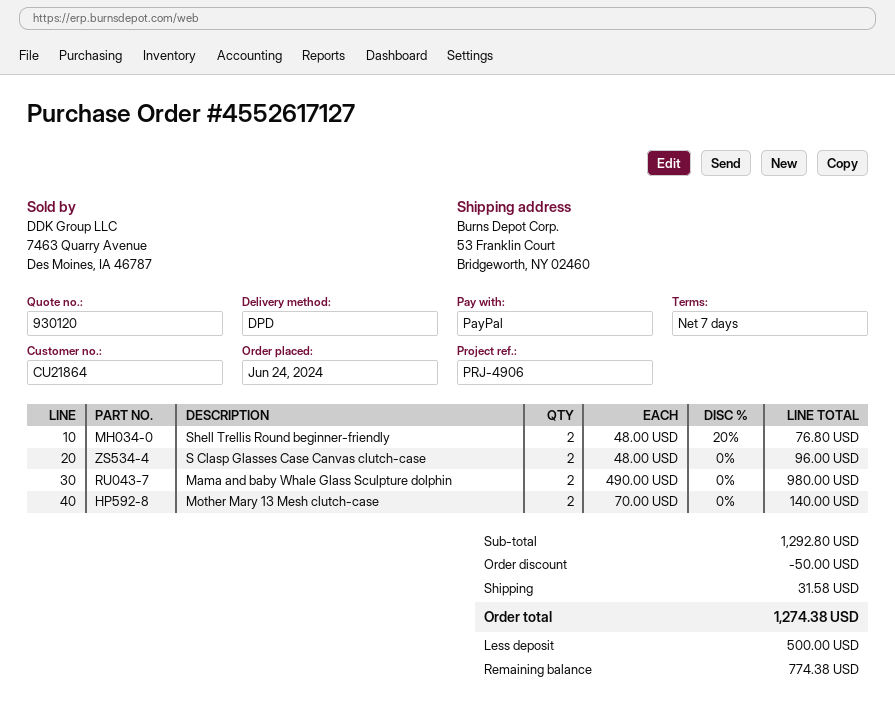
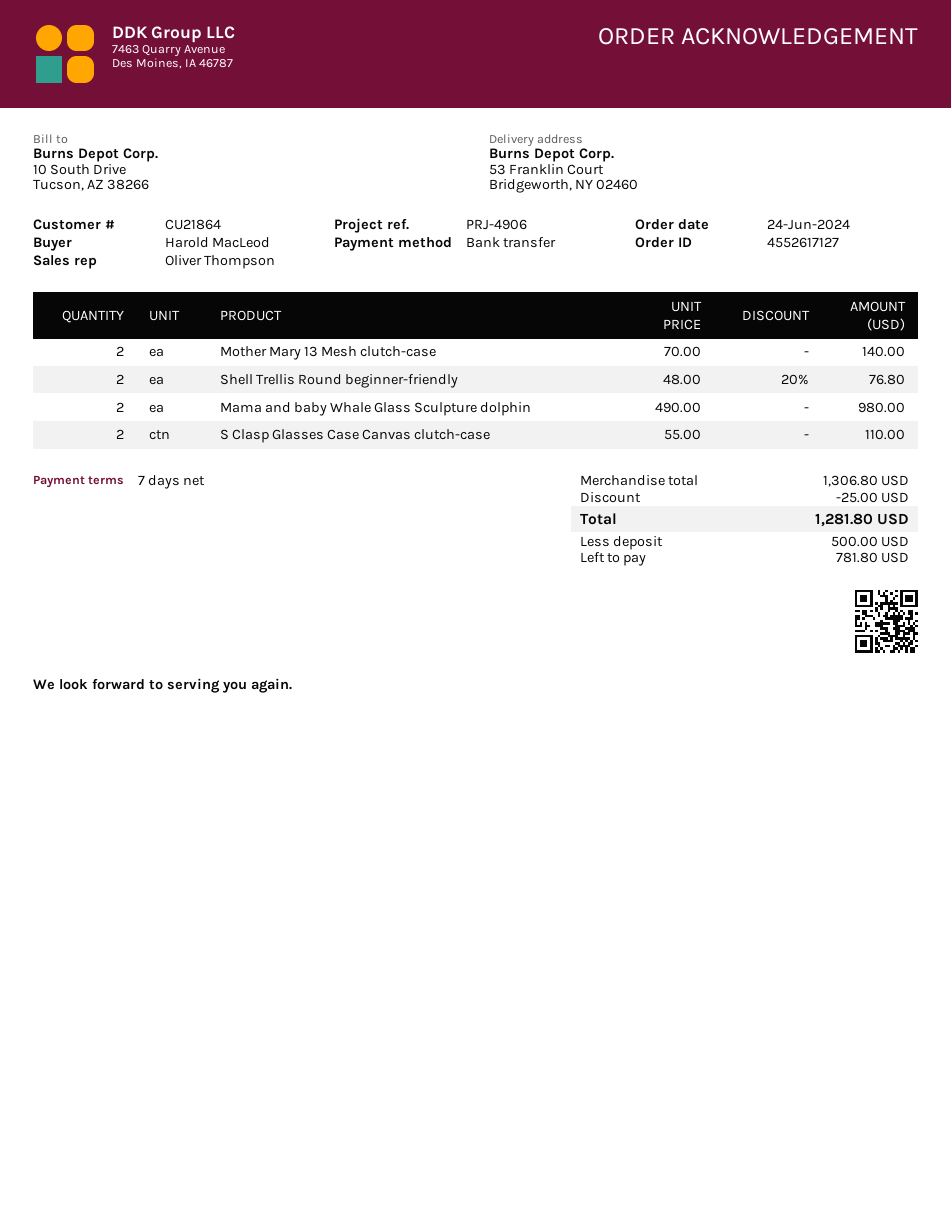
payment method: PayPal -> bank transfer
S Clasp Glasses Case Canvas clutch-case: 2 x 48.00 = 96.00 -> 2 x 55.00 = 110.00
subtotal: 1292.80 -> 1306.80
discount: 50.00 -> 25.00
shipping: 31.58 -> none
total: 1274.38 -> 1281.80
balance: 774.38 -> 781.80

